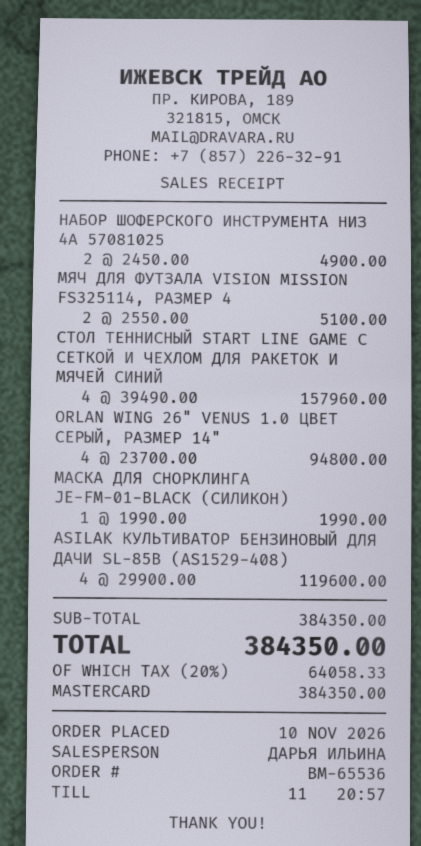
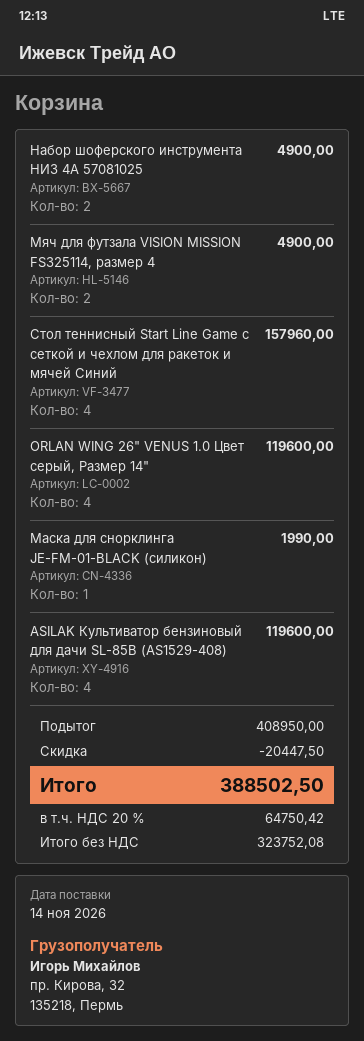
МЯЧ ДЛЯ ФУТЗАЛА VISION MISSION FS325114, РАЗМЕР 4: 2 for 5100.00 -> 2 for 4900.00
ORLAN WING 26" VENUS 1.0 ЦВЕТ СЕРЫЙ, РАЗМЕР 14": 4 for 94800.00 -> 4 for 119600.00
subtotal: 384350.00 -> 408950.00
discount: none -> 20447.50
tax: 20% = 64058.33 -> 20% = 64750.42
total: 384350.00 -> 388502.50

